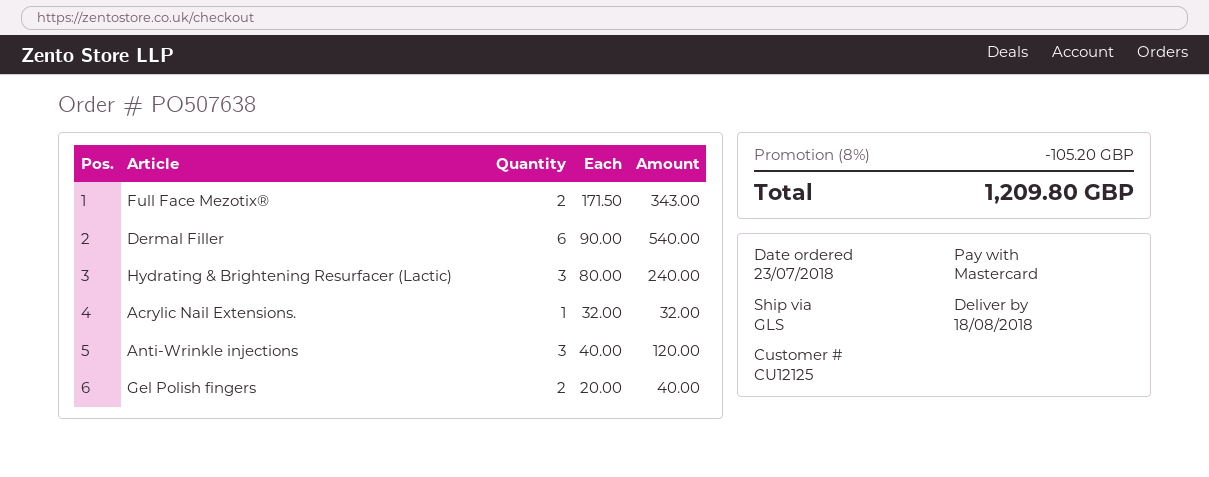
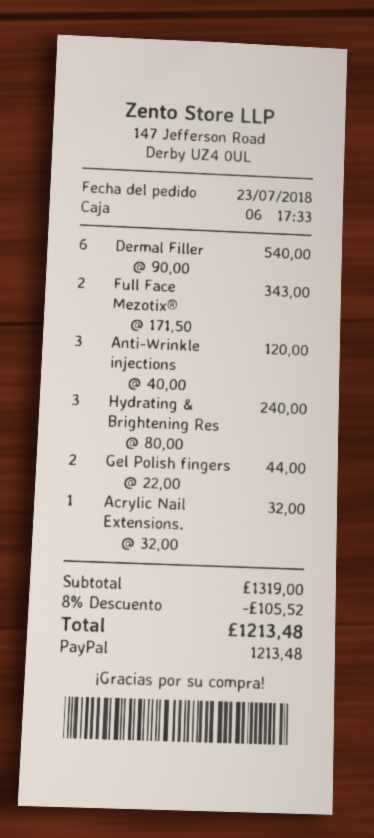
payment method: Mastercard -> PayPal
Gel Polish fingers: 2 x 20.00 = 40.00 -> 2 x 22.00 = 44.00
discount: 8% = 105.20 -> 8% = 105.52
total: 1209.80 -> 1213.48

